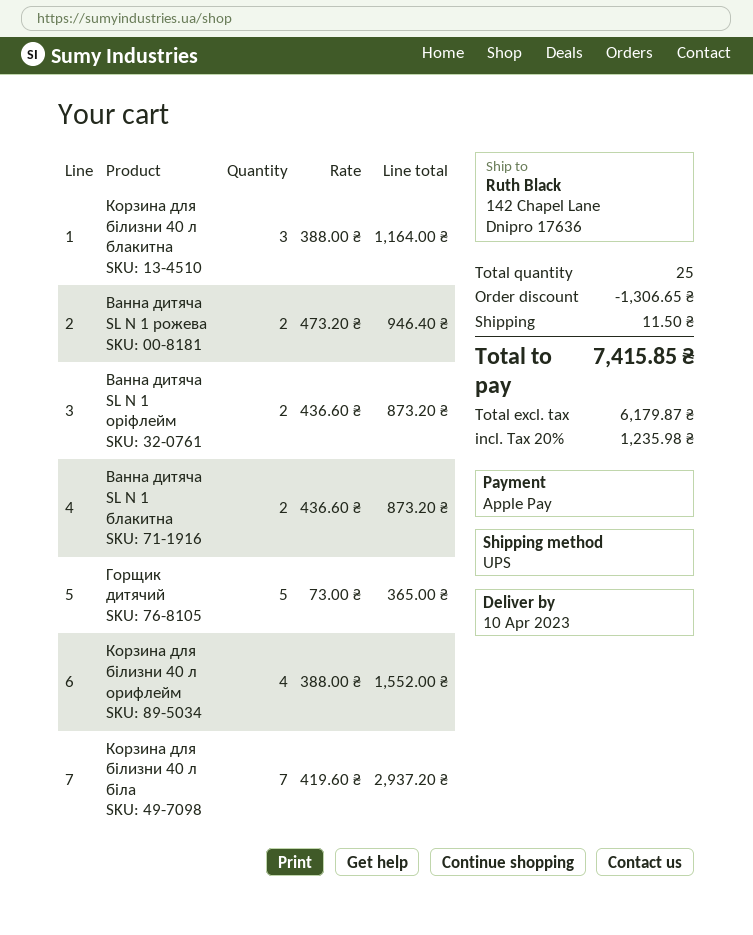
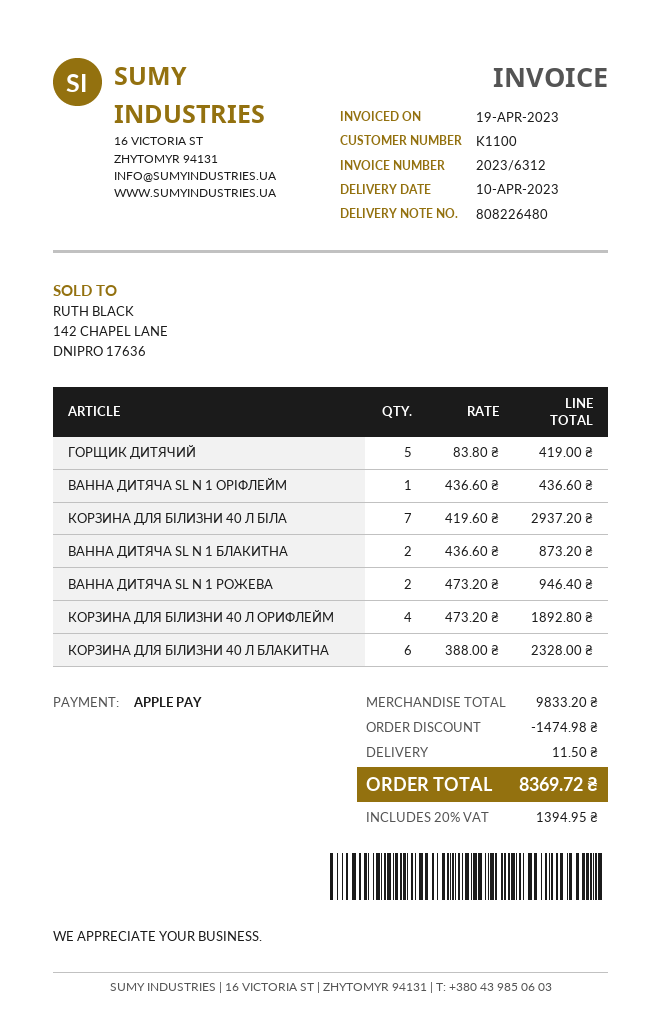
Корзина для білизни 40 л блакитна: 3 x 388.00 = 1164.00 -> 6 x 388.00 = 2328.00
Ванна дитяча SL N 1 оріфлейм: 2 x 436.60 = 873.20 -> 1 x 436.60 = 436.60
Горщик дитячий: 5 x 73.00 = 365.00 -> 5 x 83.80 = 419.00
Корзина для білизни 40 л орифлейм: 4 x 388.00 = 1552.00 -> 4 x 473.20 = 1892.80
discount: 1306.65 -> 1474.98
tax: 20% = 1235.98 -> 20% = 1394.95
total: 7415.85 -> 8369.72

